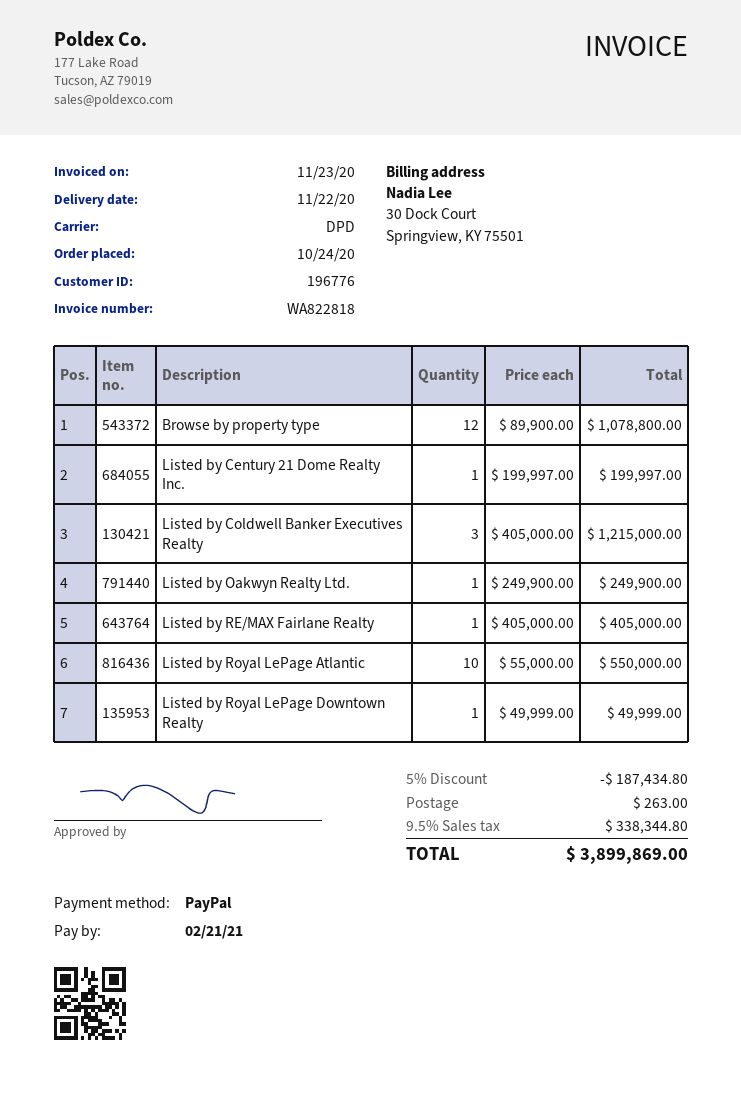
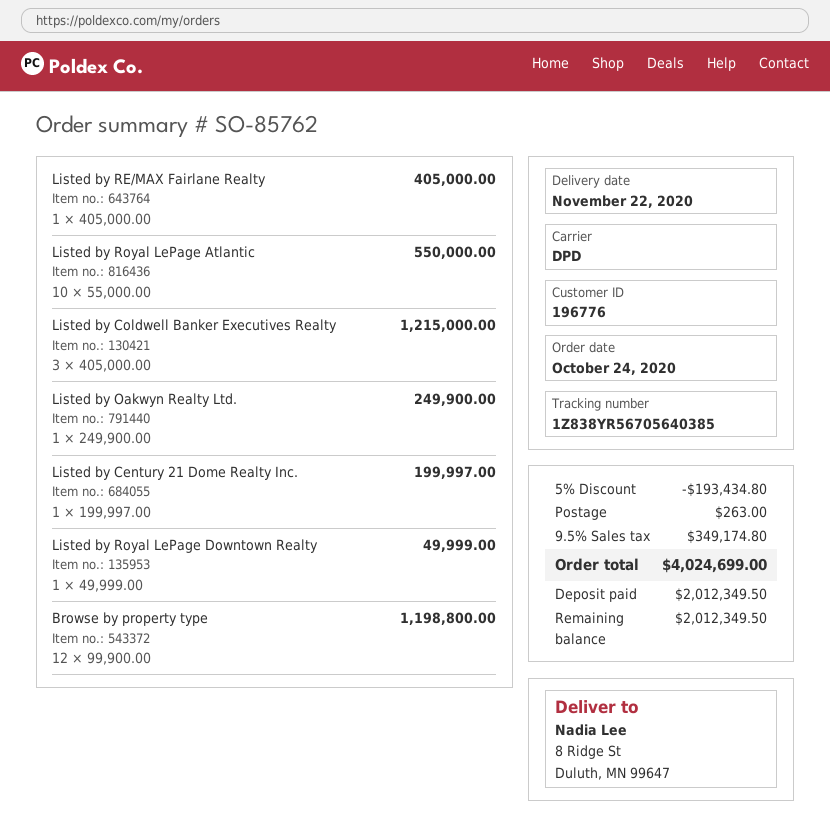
Browse by property type: 12 x 89900.00 = 1078800.00 -> 12 x 99900.00 = 1198800.00
discount: 5% = 187434.80 -> 5% = 193434.80
tax: 9.5% = 338344.80 -> 9.5% = 349174.80
total: 3899869.00 -> 4024699.00

